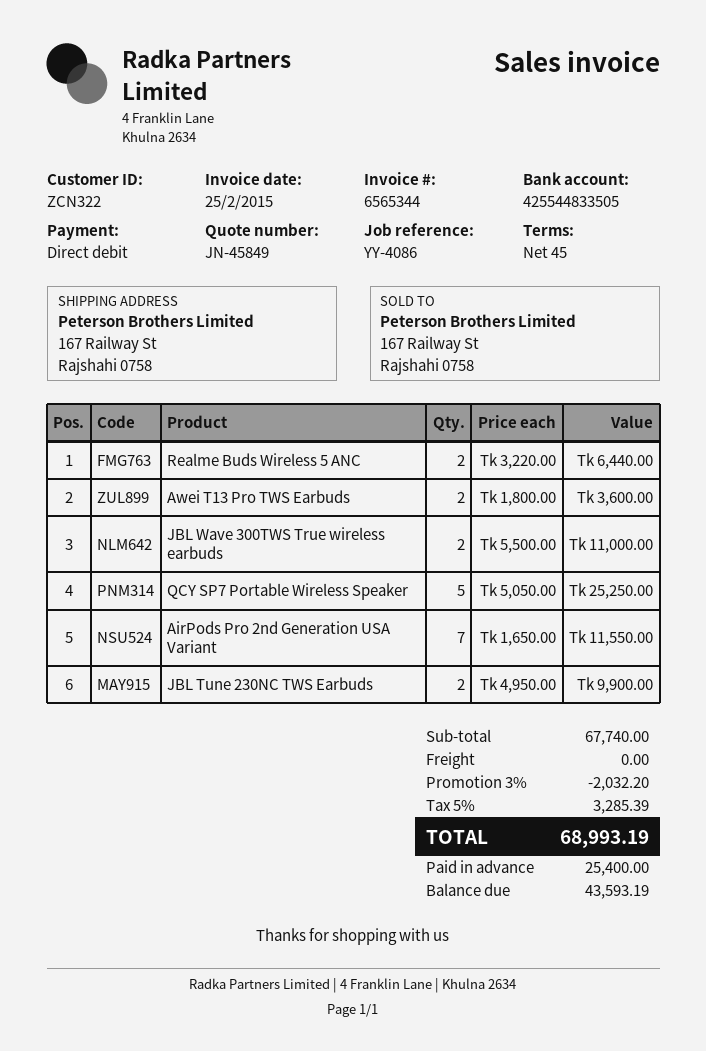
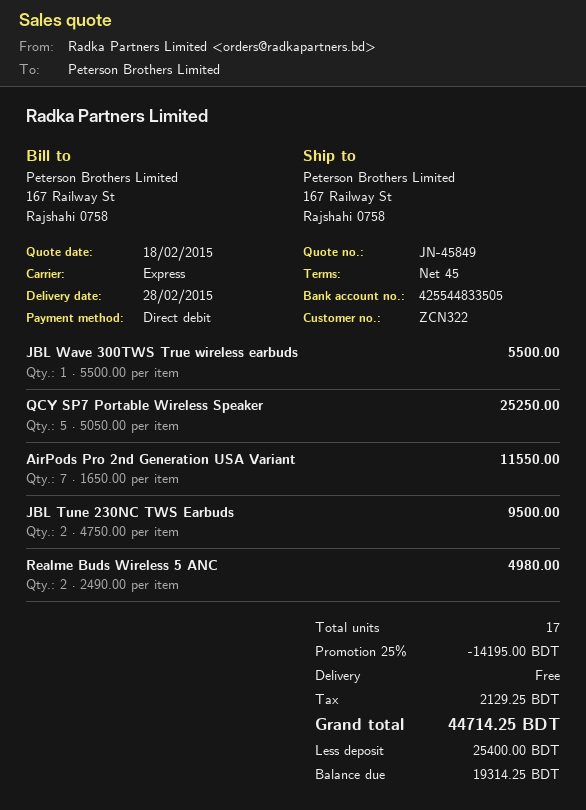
Realme Buds Wireless 5 ANC: 2 x 3220.00 = 6440.00 -> 2 x 2490.00 = 4980.00
Awei T13 Pro TWS Earbuds: 2 x 1800.00 = 3600.00 -> none
JBL Wave 300TWS True wireless earbuds: 2 x 5500.00 = 11000.00 -> 1 x 5500.00 = 5500.00
JBL Tune 230NC TWS Earbuds: 2 x 4950.00 = 9900.00 -> 2 x 4750.00 = 9500.00
discount: 3% = 2032.20 -> 25% = 14195.00
tax: 3285.39 -> 2129.25
total: 68993.19 -> 44714.25
balance: 43593.19 -> 19314.25

